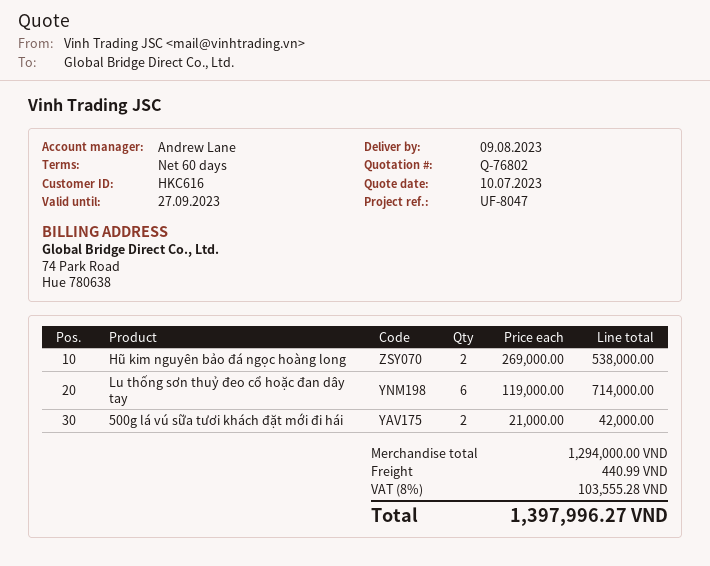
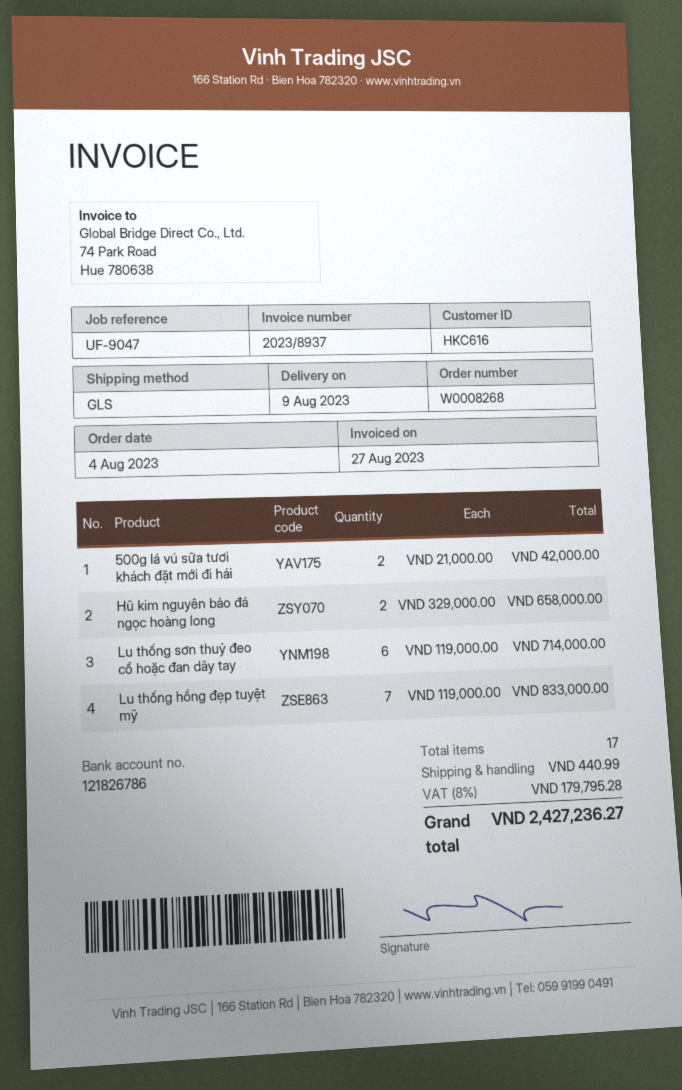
reference: UF-8047 -> UF-9047
Hũ kim nguyên bảo đá ngọc hoàng long: 2 x 269000.00 = 538000.00 -> 2 x 329000.00 = 658000.00
Lu thống hồng đẹp tuyệt mỹ: none -> 7 x 119000.00 = 833000.00
tax: 8% = 103555.28 -> 8% = 179795.28
total: 1397996.27 -> 2427236.27

